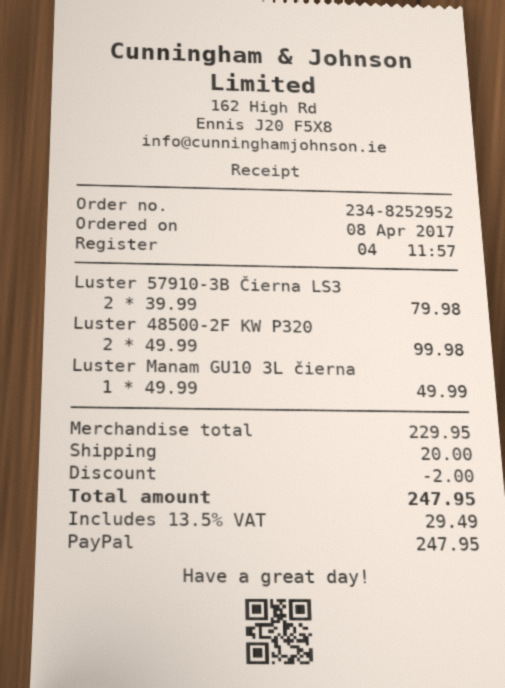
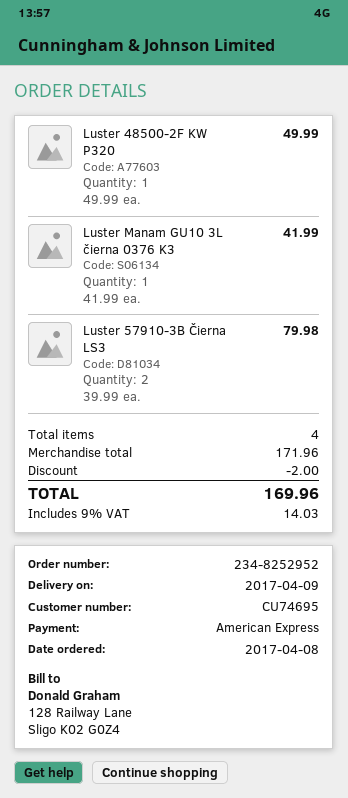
payment method: PayPal -> American Express
Luster 48500-2F KW P320: 2 x 49.99 = 99.98 -> 1 x 49.99 = 49.99
Luster Manam GU10 3L čierna: 1 x 49.99 = 49.99 -> 1 x 41.99 = 41.99
subtotal: 229.95 -> 171.96
shipping: 20.00 -> none
tax: 13.5% = 29.49 -> 9% = 14.03
total: 247.95 -> 169.96

